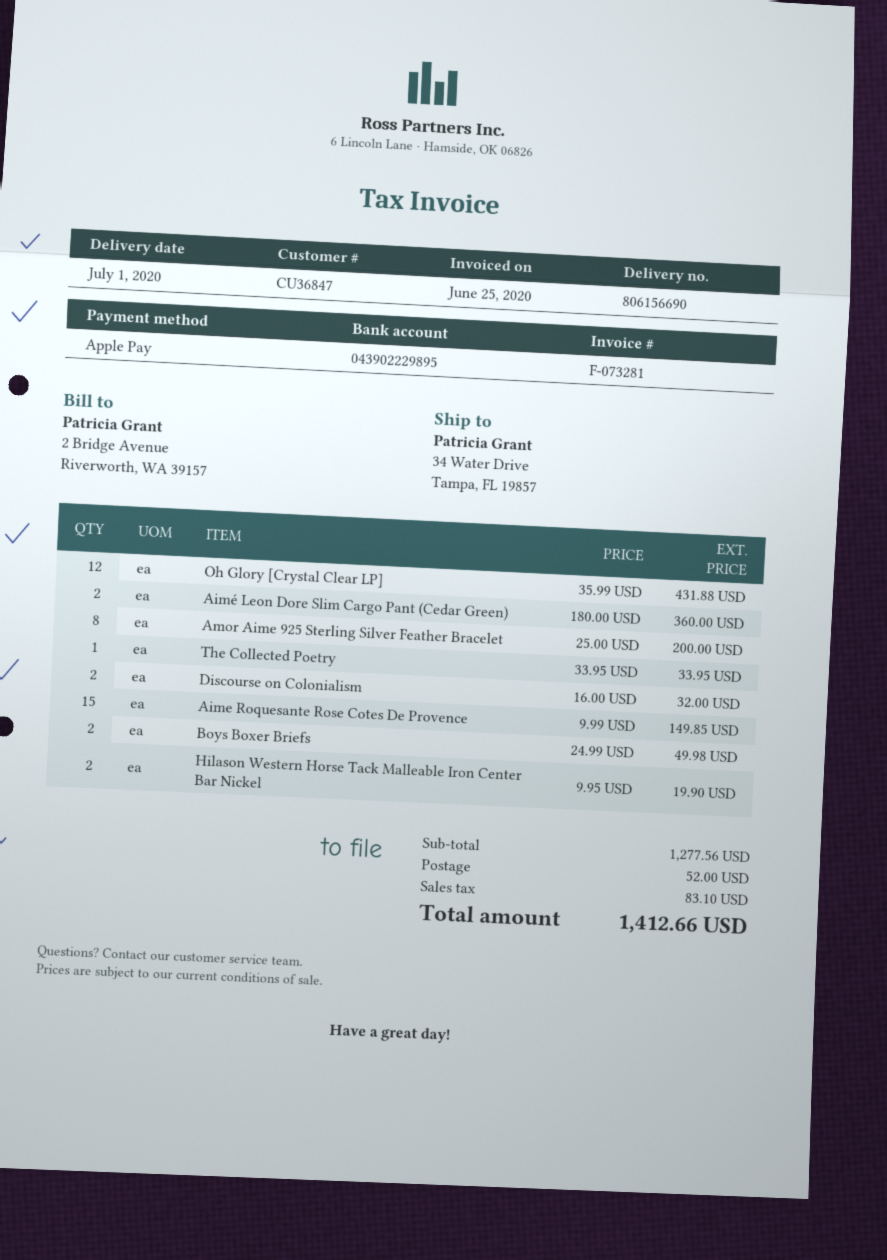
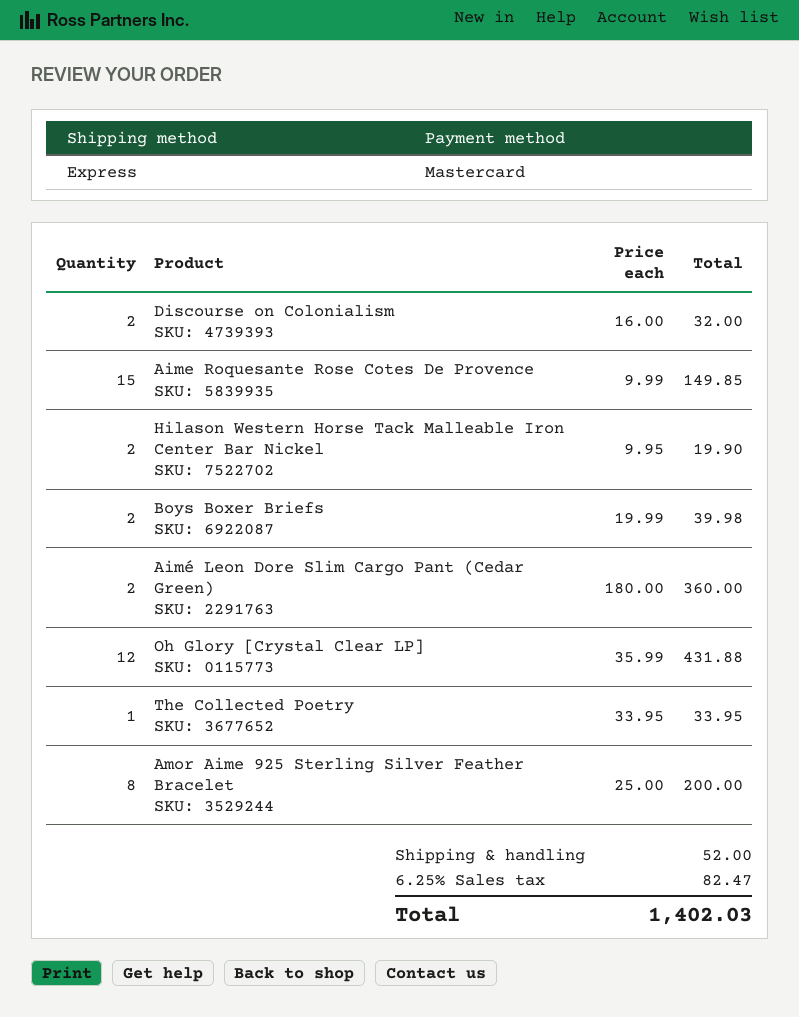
payment method: Apple Pay -> Mastercard
Boys Boxer Briefs: 2 x 24.99 = 49.98 -> 2 x 19.99 = 39.98
tax: 83.10 -> 82.47
total: 1412.66 -> 1402.03

